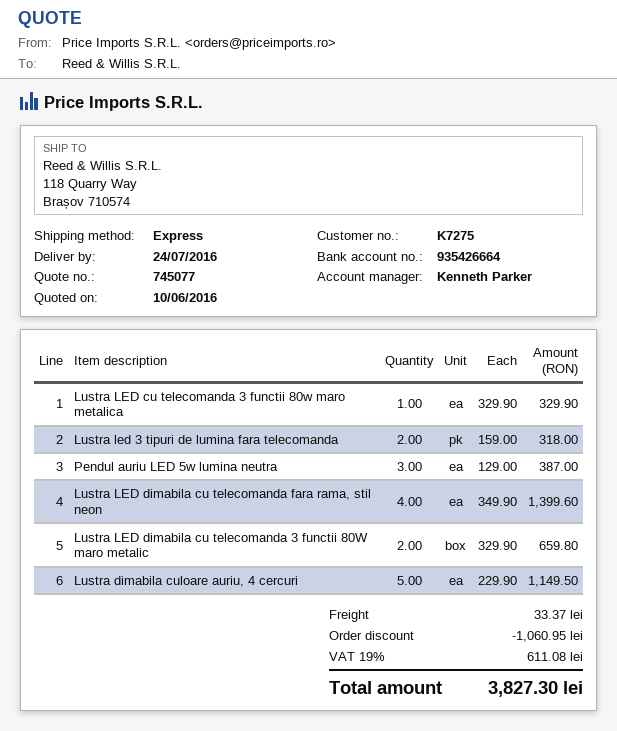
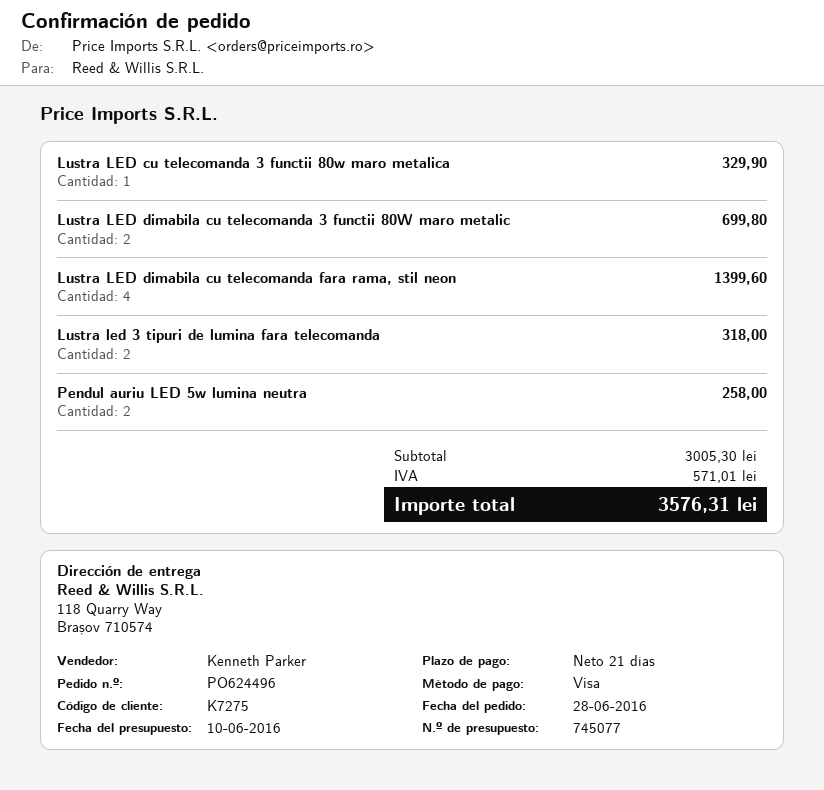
Pendul auriu LED 5w lumina neutra: 3 for 387.00 -> 2 for 258.00
Lustra LED dimabila cu telecomanda 3 functii 80W maro metalic: 2 for 659.80 -> 2 for 699.80
Lustra dimabila culoare auriu, 4 cercuri: 5 for 1149.50 -> none
discount: 1060.95 -> none
shipping: 33.37 -> none
tax: 611.08 -> 571.01
total: 3827.30 -> 3576.31

